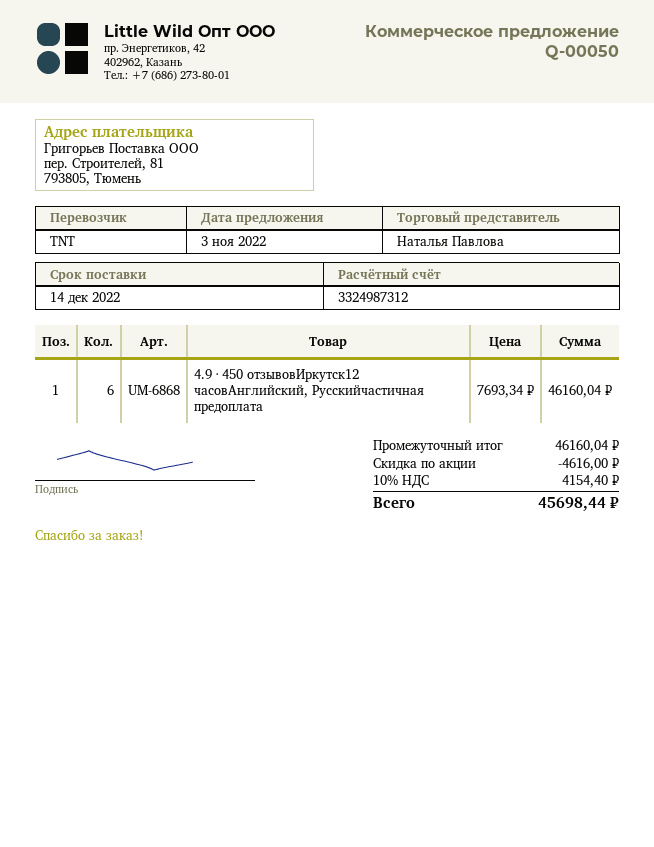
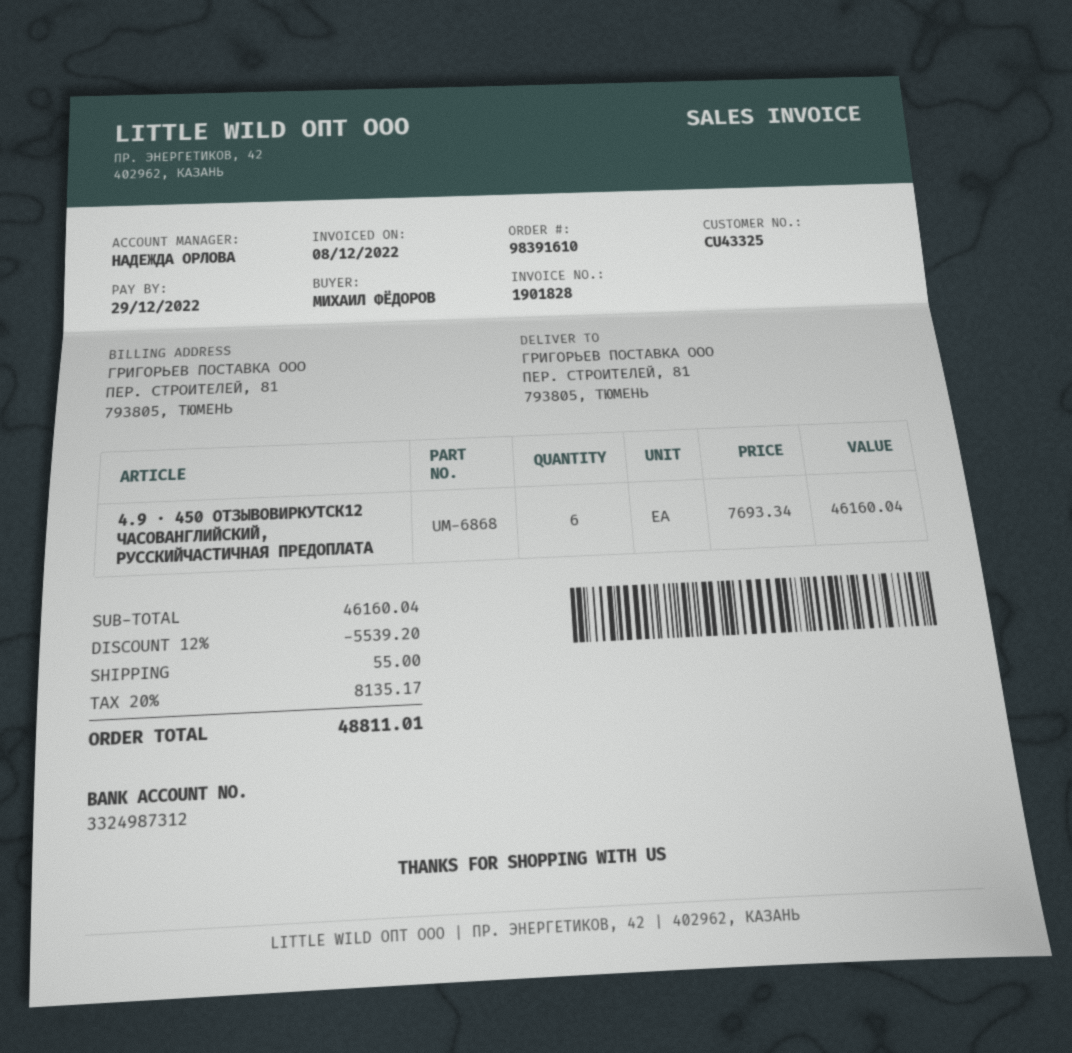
sales rep: Наталья Павлова -> НАДЕЖДА ОРЛОВА
discount: 4616.00 -> 5539.20
shipping: none -> 55.00
tax: 10% = 4154.40 -> 20% = 8135.17
total: 45698.44 -> 48811.01

